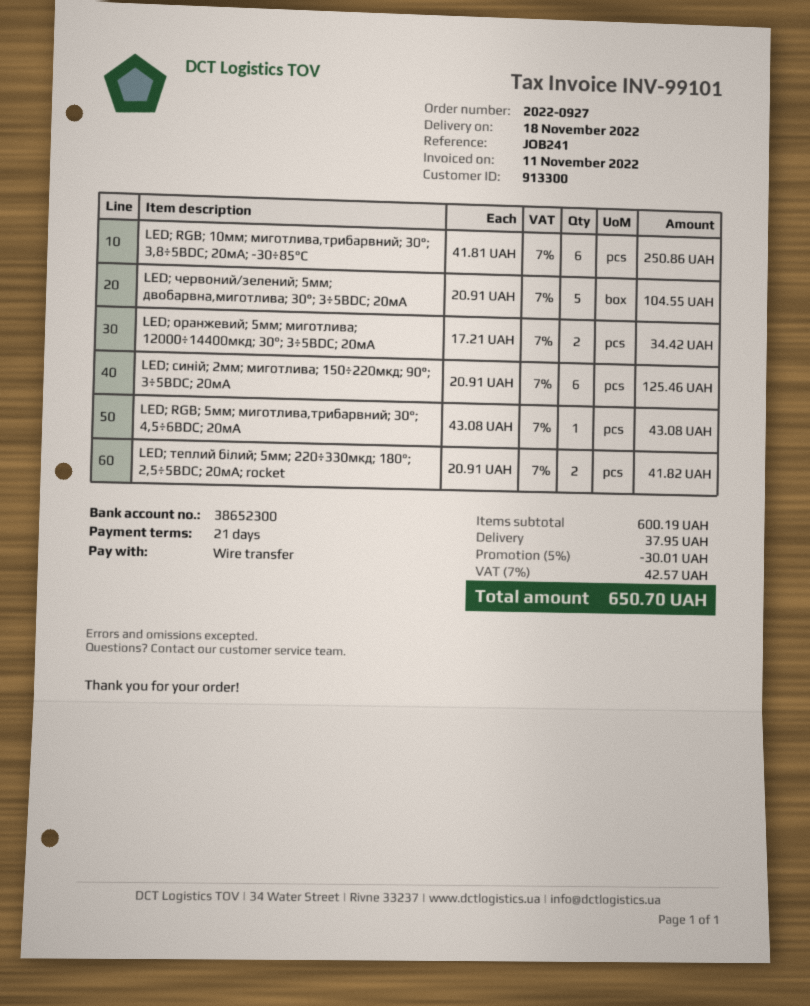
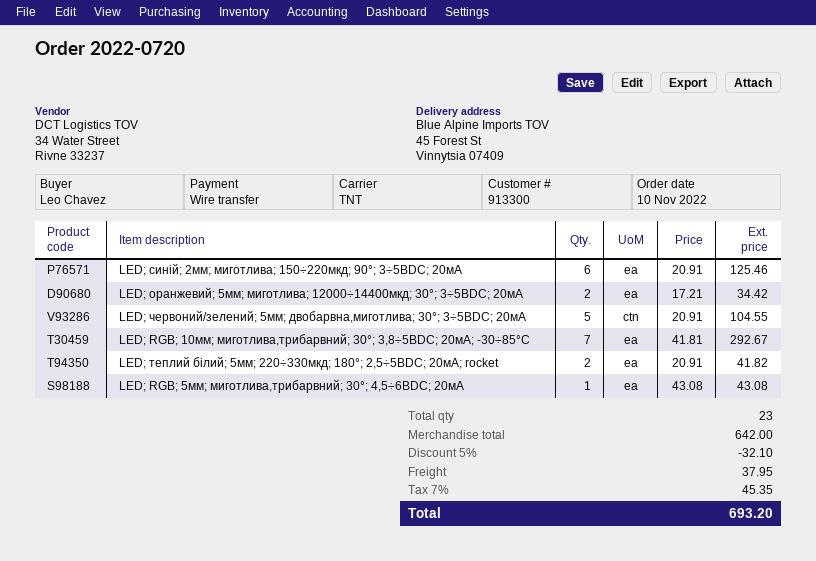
order number: 2022-0927 -> 2022-0720
LED; RGB; 10мм; миготлива,трибарвний; 30°; 3,8÷5ВDC; 20мА; -30÷85°C: 6 x 41.81 = 250.86 -> 7 x 41.81 = 292.67
subtotal: 600.19 -> 642.00
discount: 5% = 30.01 -> 5% = 32.10
tax: 7% = 42.57 -> 7% = 45.35
total: 650.70 -> 693.20

